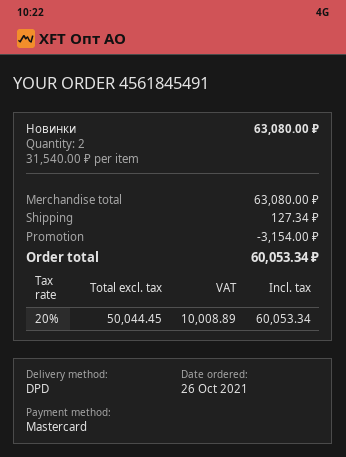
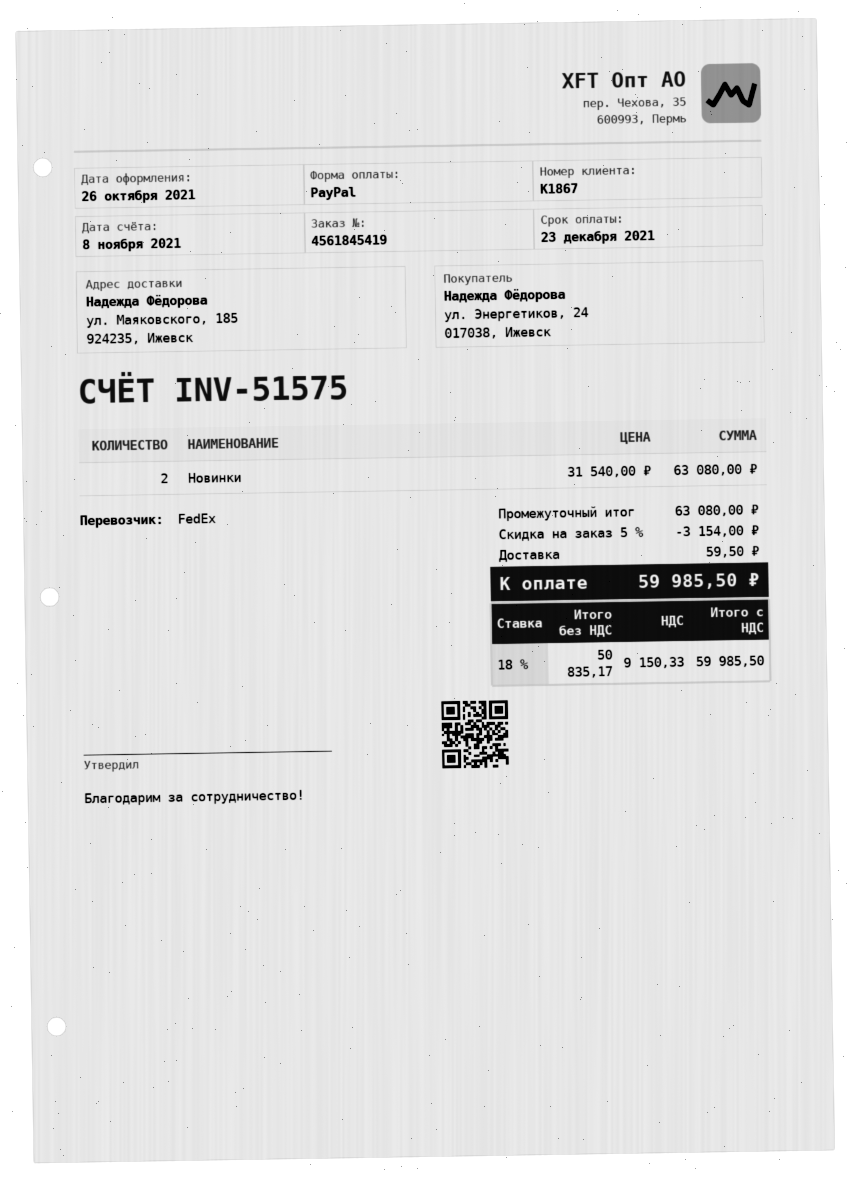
order number: 4561845491 -> 4561845419
payment method: Mastercard -> PayPal
shipping method: DPD -> FedEx
shipping: 127.34 -> 59.50
net: 50044.45 -> 50835.17
tax: 20% = 10008.89 -> 18% = 9150.33
total: 60053.34 -> 59985.50

